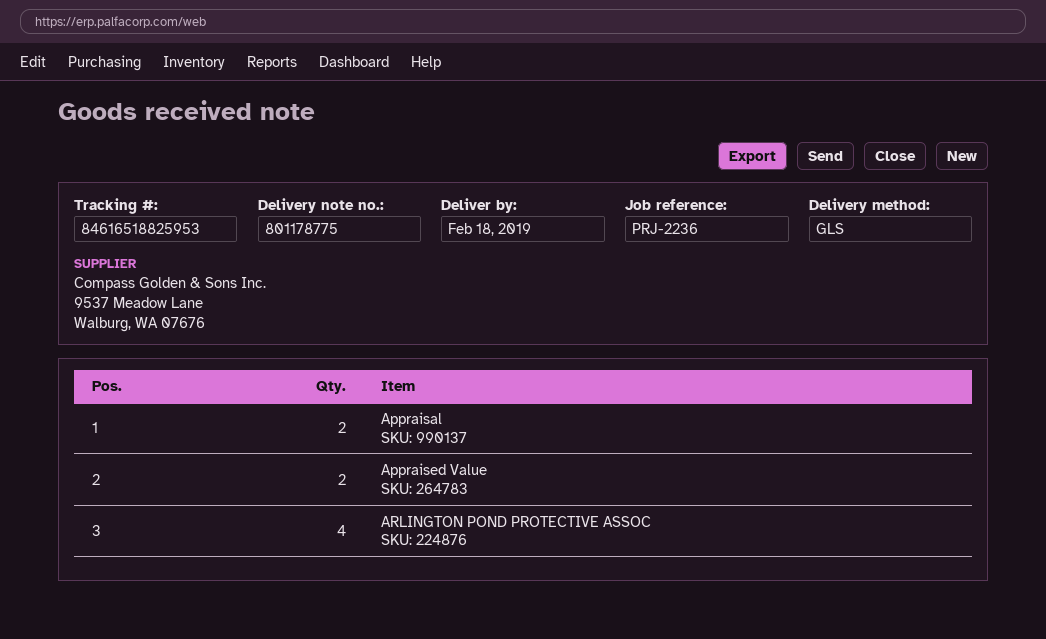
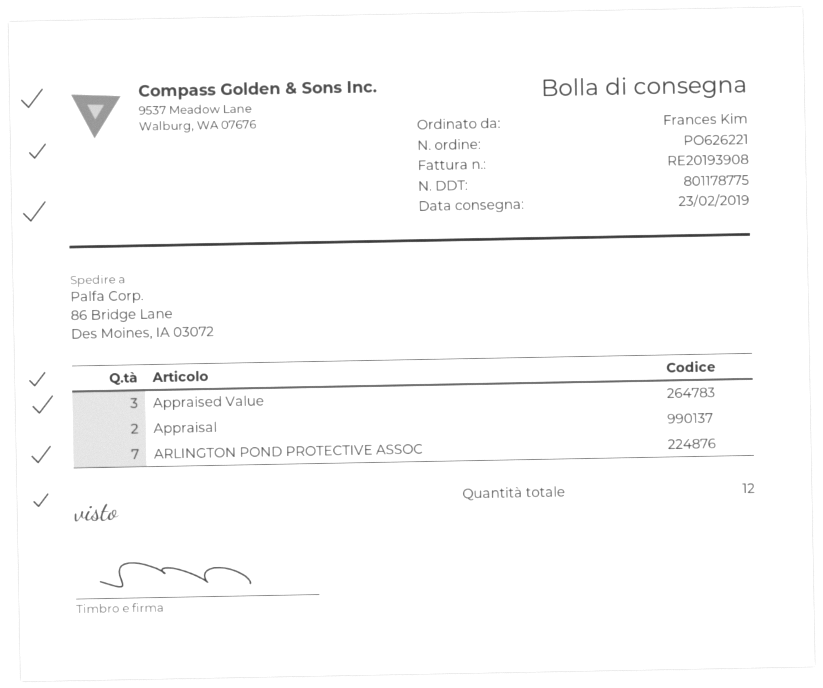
delivery date: 2019-02-18 -> 2019-02-23
Appraised Value: 2 -> 3
ARLINGTON POND PROTECTIVE ASSOC: 4 -> 7

